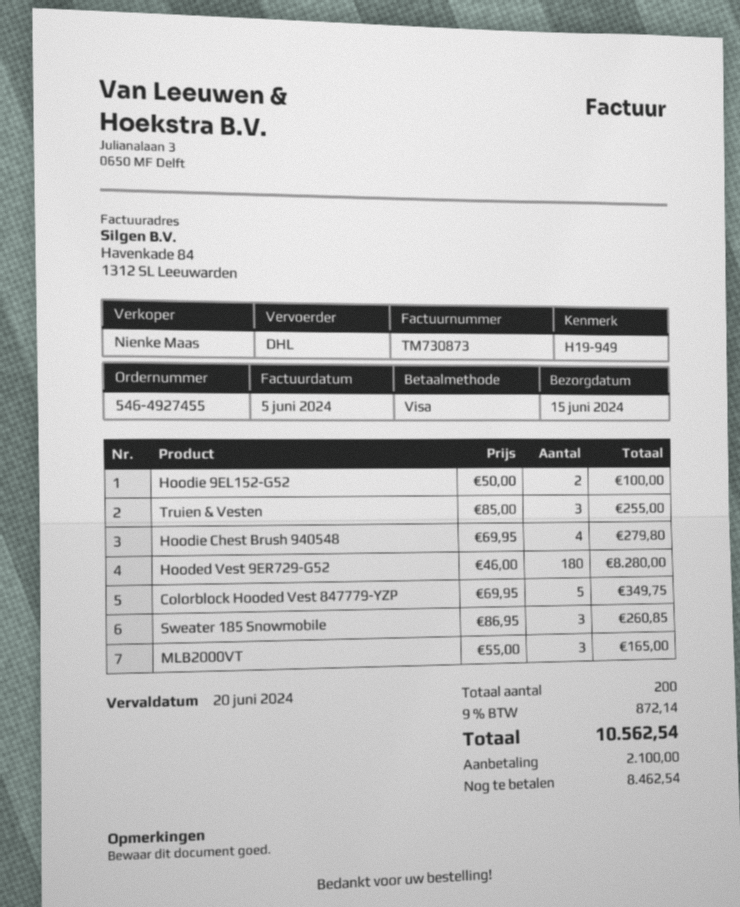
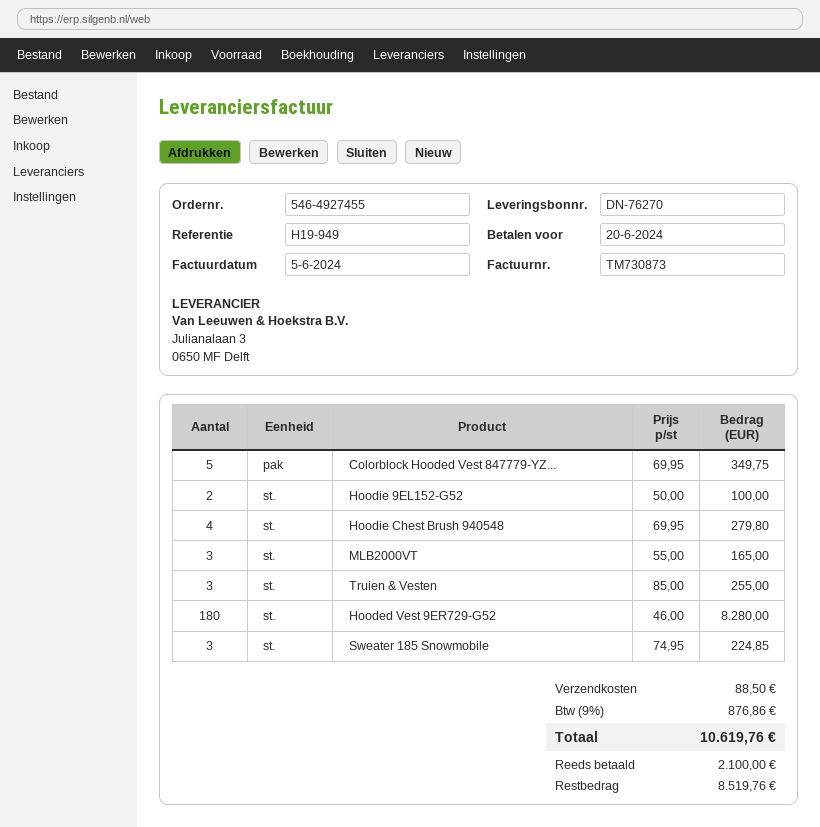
Sweater 185 Snowmobile: 3 x 86.95 = 260.85 -> 3 x 74.95 = 224.85
shipping: none -> 88.50
tax: 9% = 872.14 -> 9% = 876.86
total: 10562.54 -> 10619.76
balance: 8462.54 -> 8519.76

